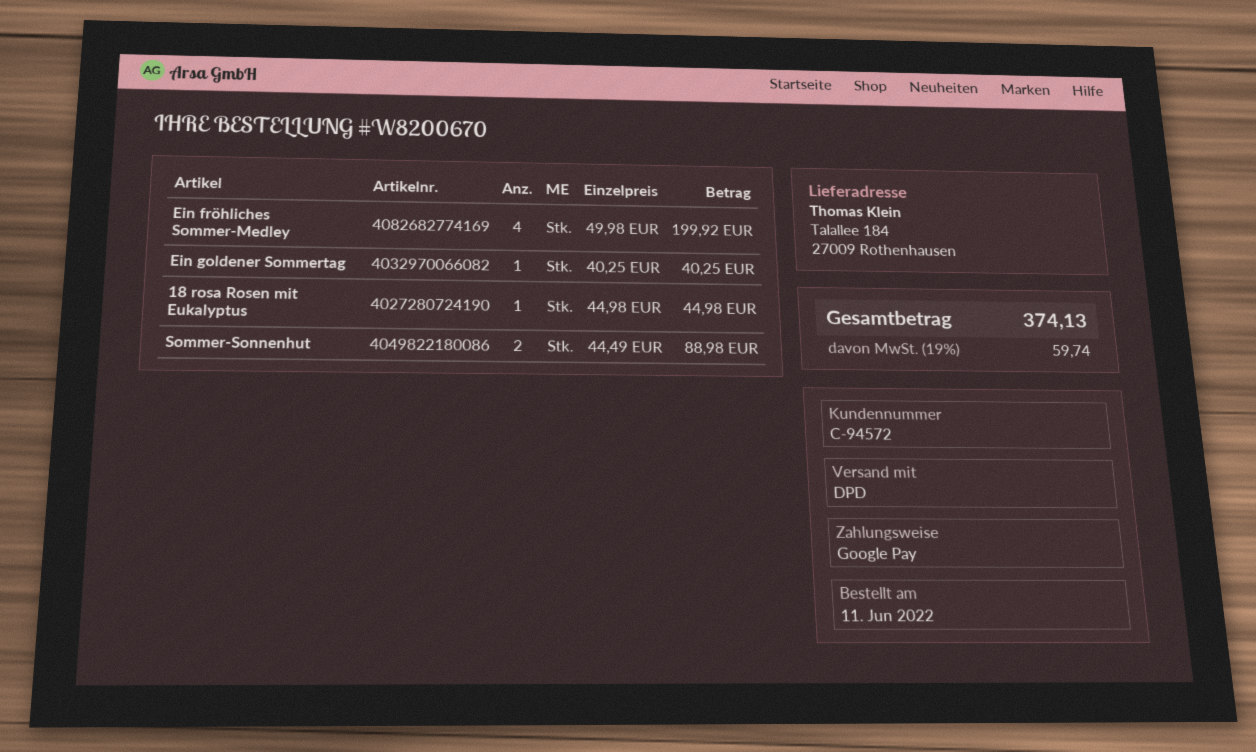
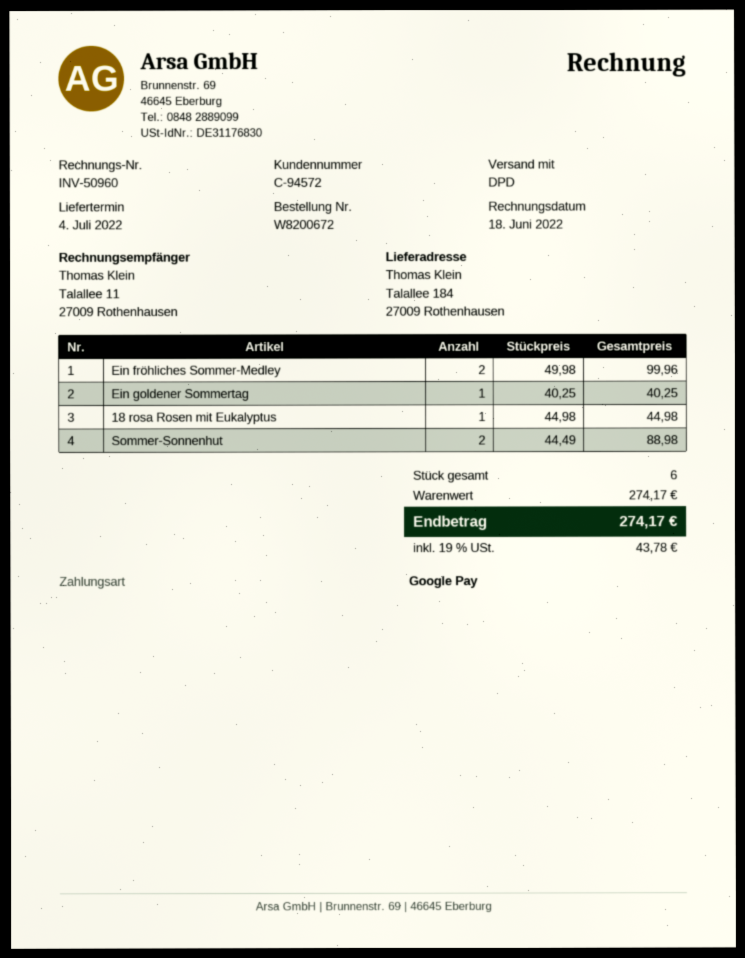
order number: W8200670 -> W8200672
Ein fröhliches Sommer-Medley: 4 x 49.98 = 199.92 -> 2 x 49.98 = 99.96
tax: 19% = 59.74 -> 19% = 43.78
total: 374.13 -> 274.17

